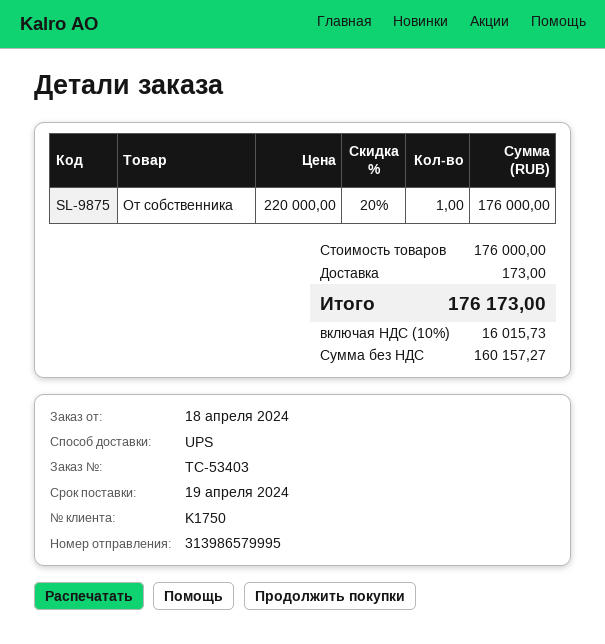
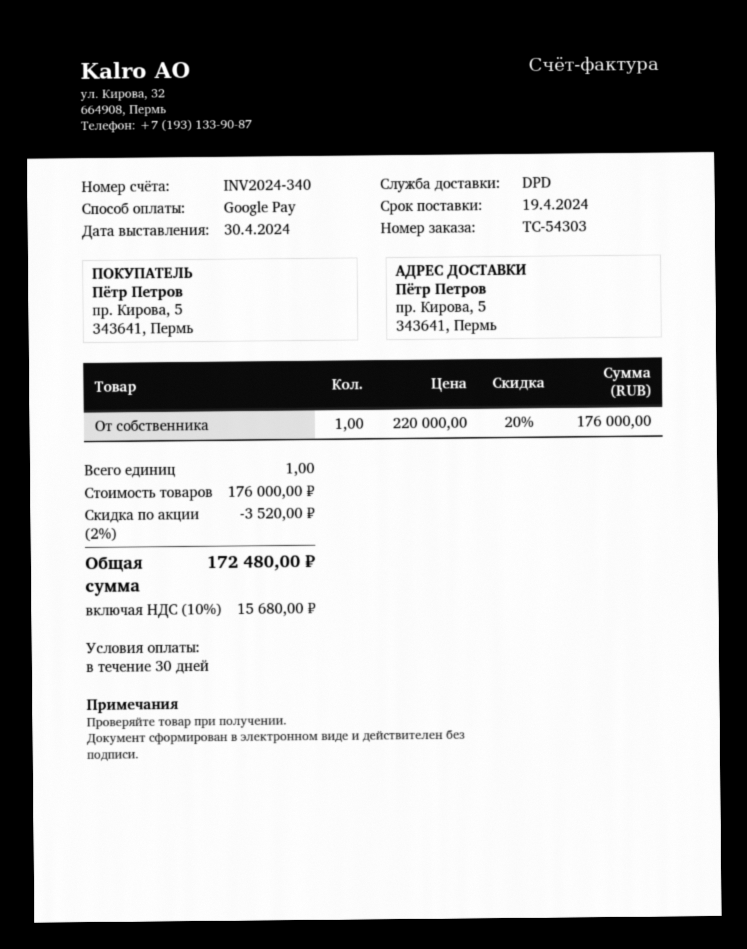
order number: TC-53403 -> TC-54303
shipping method: UPS -> DPD
discount: none -> 2% = 3520.00
shipping: 173.00 -> none
tax: 10% = 16015.73 -> 10% = 15680.00
total: 176173.00 -> 172480.00

